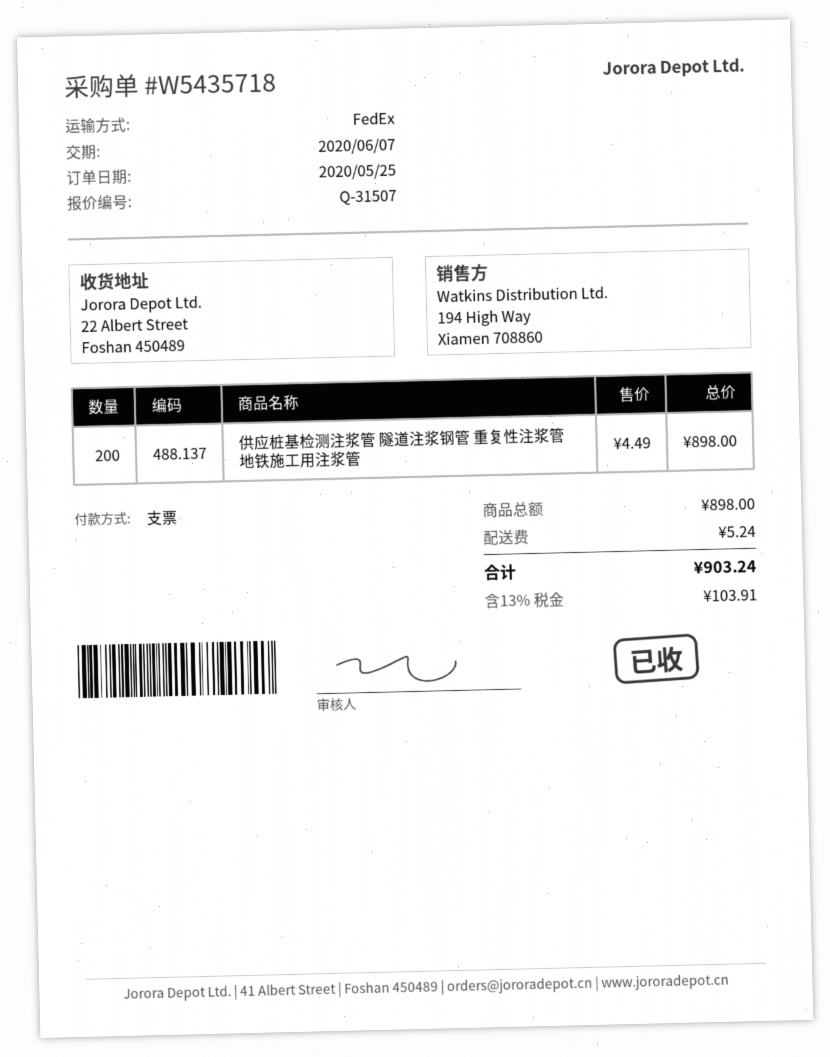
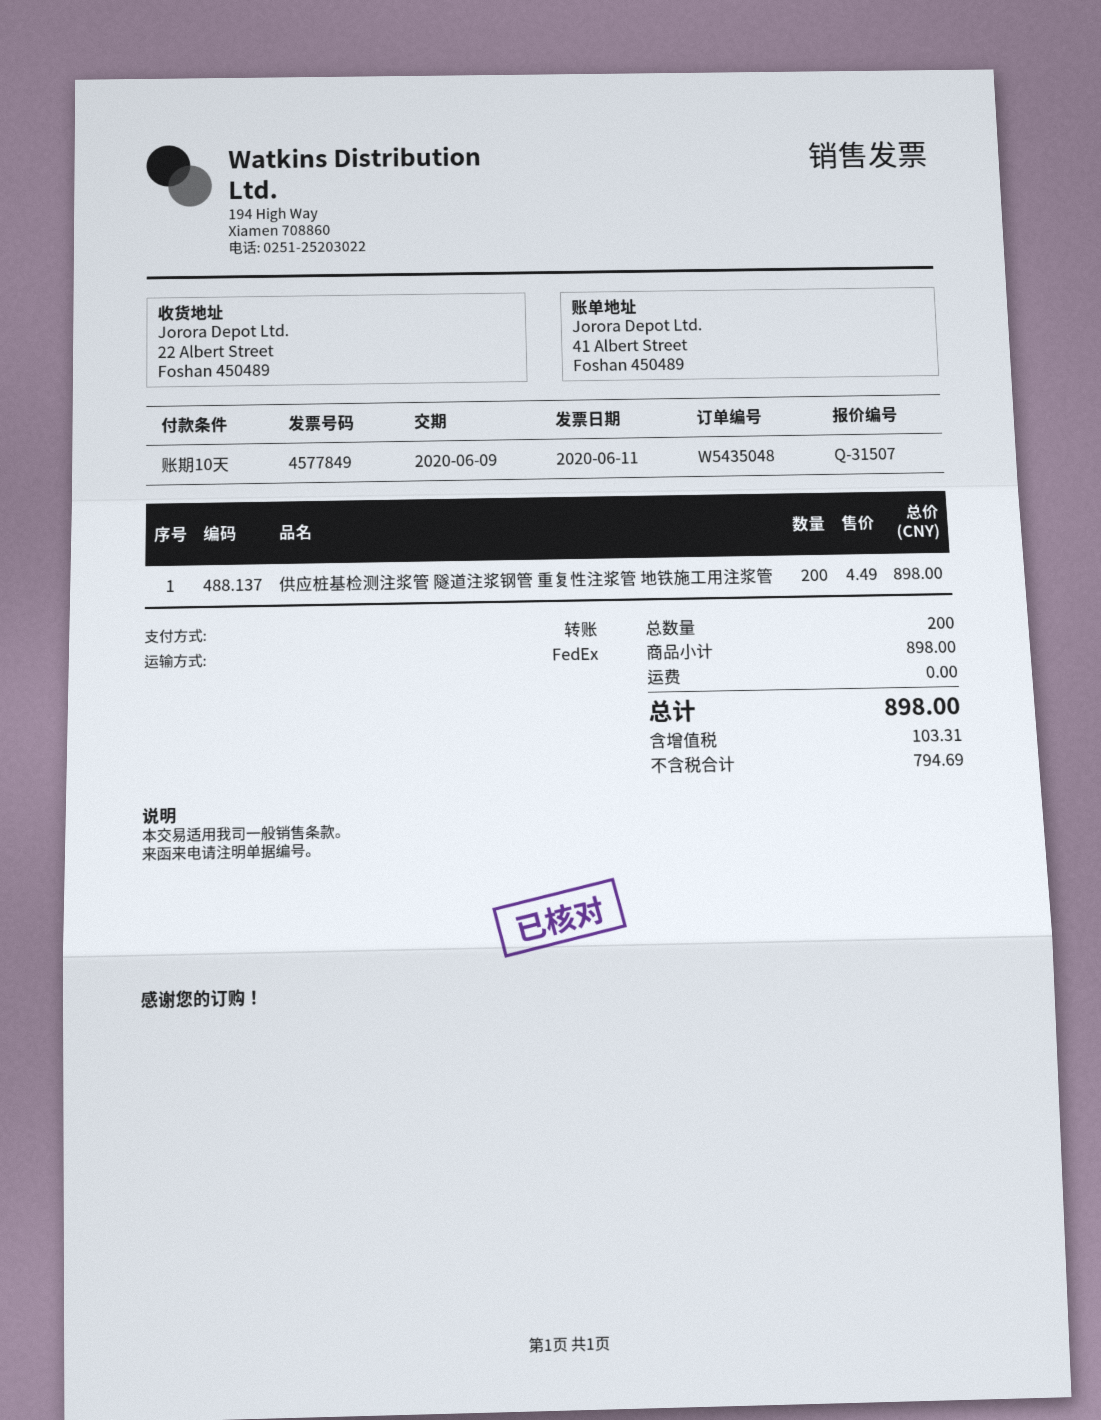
order number: W5435718 -> W5435048
delivery date: 2020-06-07 -> 2020-06-09
payment method: cheque -> bank transfer
shipping: 5.24 -> 0.00
tax: 103.91 -> 103.31
total: 903.24 -> 898.00

